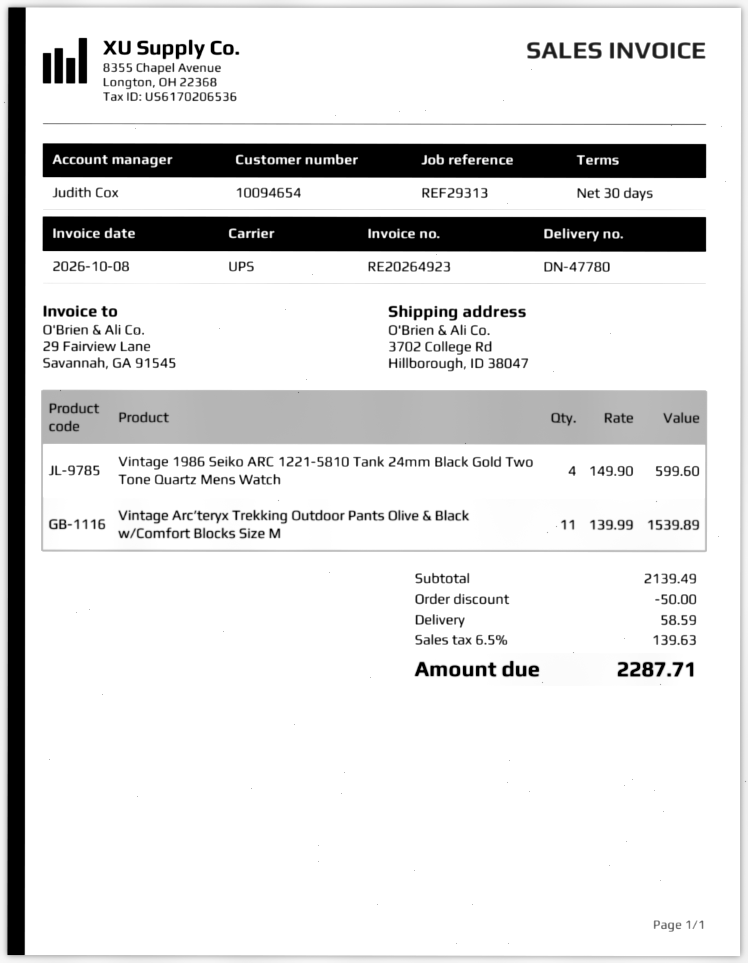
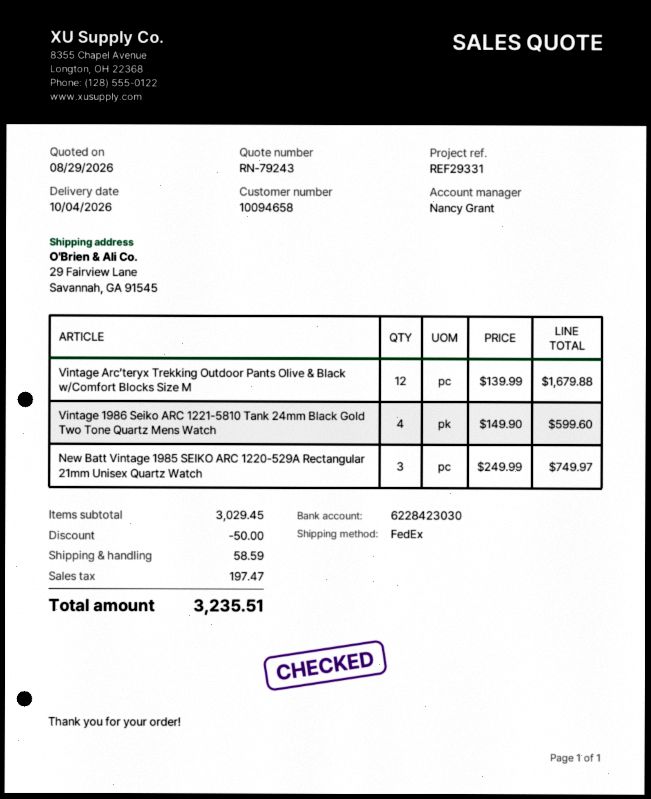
customer number: 10094654 -> 10094658
reference: REF29313 -> REF29331
sales rep: Judith Cox -> Nancy Grant
shipping method: UPS -> FedEx
ship to: 3702 College Rd, Hillborough, ID 38047 -> 29 Fairview Lane, Savannah, GA 91545
Vintage Arc’teryx Trekking Outdoor Pants Olive & Black w/Comfort Blocks Size M: 11 x 139.99 = 1539.89 -> 12 x 139.99 = 1679.88
New Batt Vintage 1985 SEIKO ARC 1220-529A Rectangular 21mm Unisex Quartz Watch: none -> 3 x 249.99 = 749.97
subtotal: 2139.49 -> 3029.45
tax: 139.63 -> 197.47
total: 2287.71 -> 3235.51

